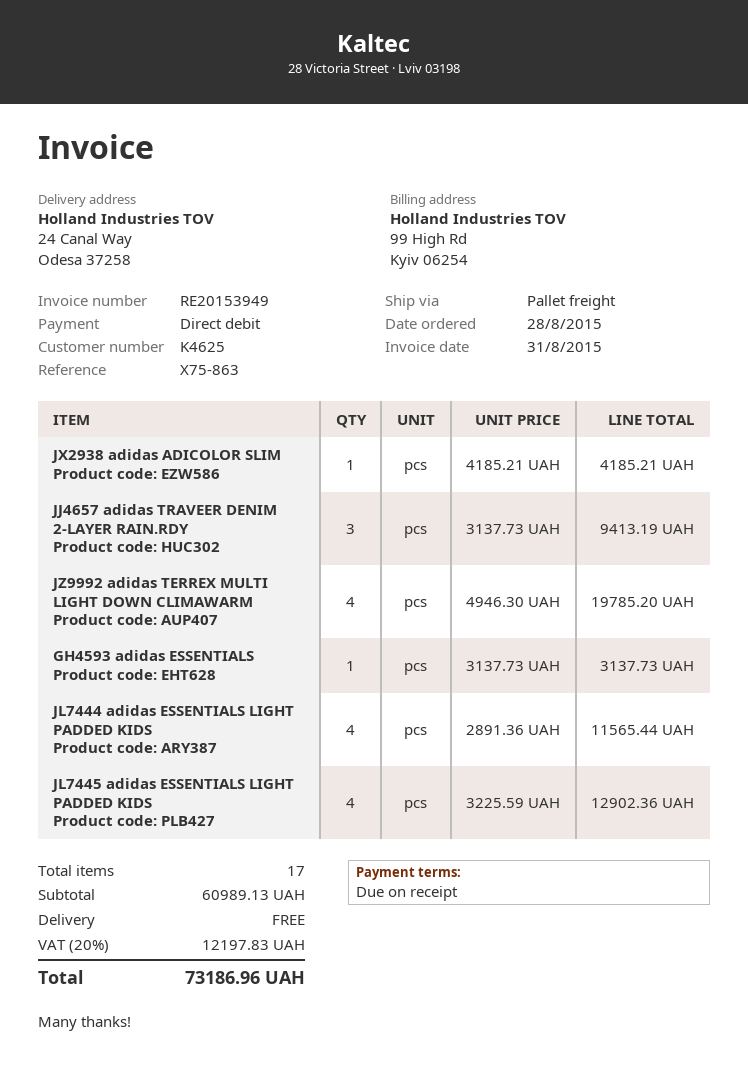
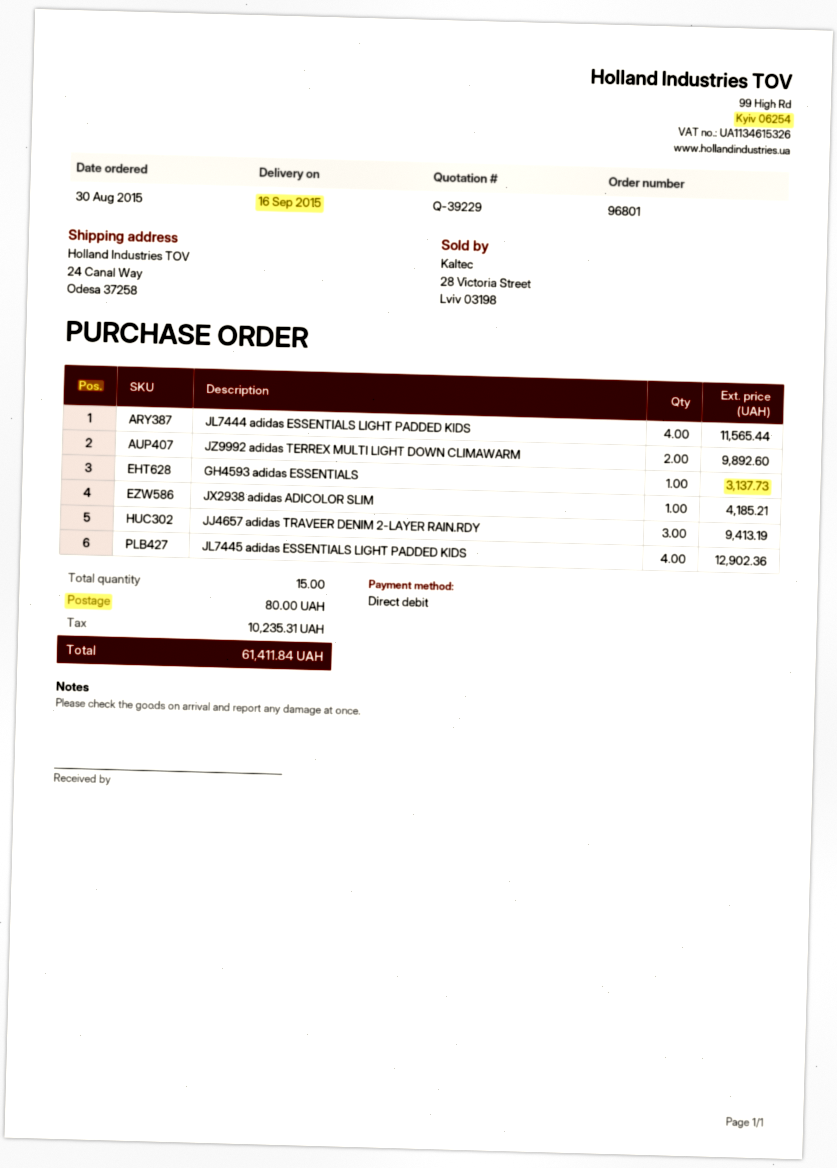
order date: 2015-08-28 -> 2015-08-30
JZ9992 adidas TERREX MULTI LIGHT DOWN CLIMAWARM: 4 for 19785.20 -> 2 for 9892.60
total quantity: 17 -> 15
shipping: 0.00 -> 80.00
tax: 12197.83 -> 10235.31
total: 73186.96 -> 61411.84

